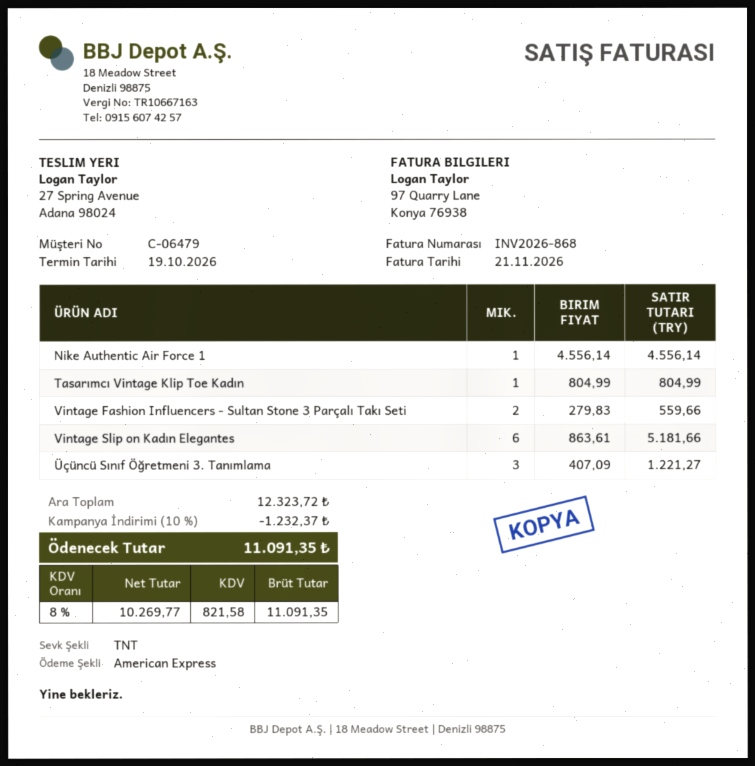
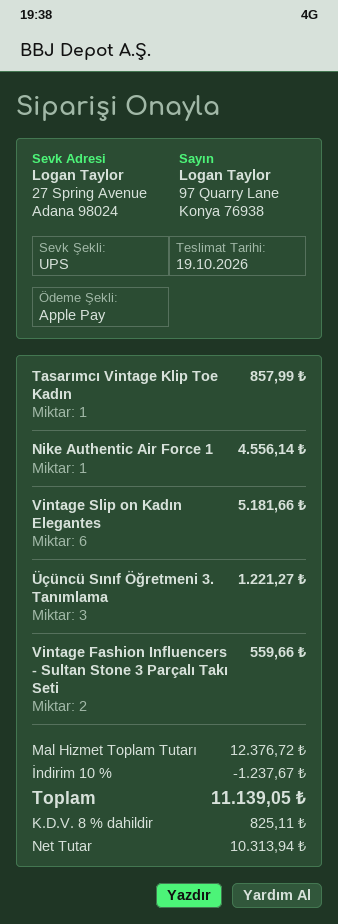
payment method: American Express -> Apple Pay
shipping method: TNT -> UPS
Tasarımcı Vintage Klip Toe Kadın: 1 for 804.99 -> 1 for 857.99
subtotal: 12323.72 -> 12376.72
discount: 10% = 1232.37 -> 10% = 1237.67
net: 10269.77 -> 10313.94
tax: 8% = 821.58 -> 8% = 825.11
total: 11091.35 -> 11139.05

